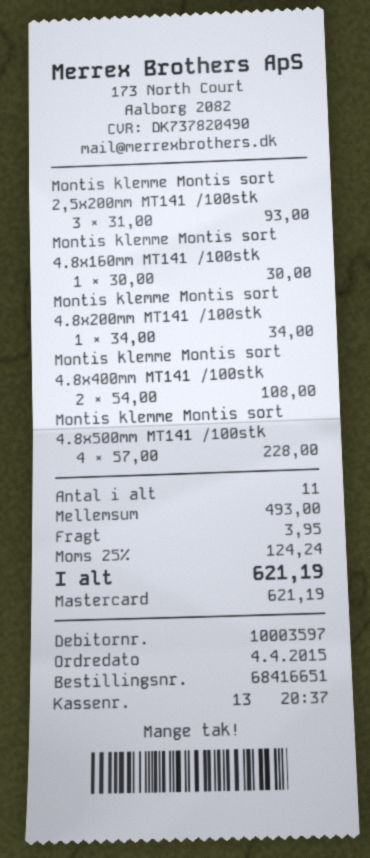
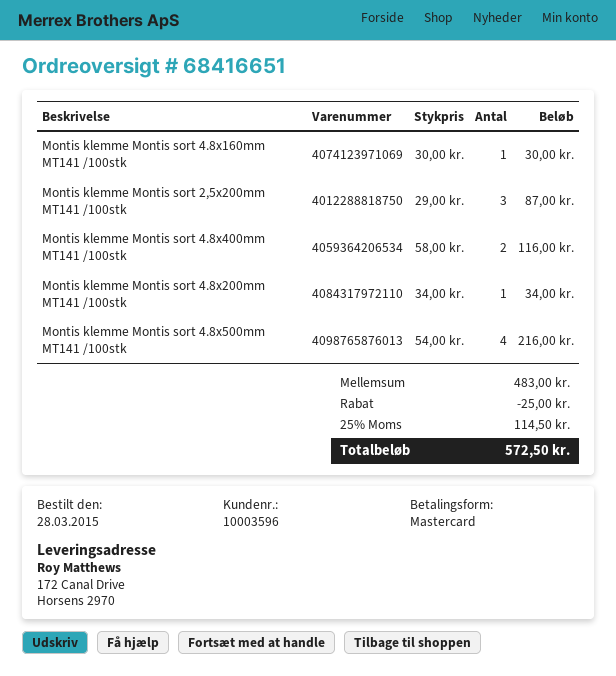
order date: 2015-04-04 -> 2015-03-28
customer number: 10003597 -> 10003596
Montis klemme Montis sort 2,5x200mm MT141 /100stk: 3 x 31.00 = 93.00 -> 3 x 29.00 = 87.00
Montis klemme Montis sort 4.8x400mm MT141 /100stk: 2 x 54.00 = 108.00 -> 2 x 58.00 = 116.00
Montis klemme Montis sort 4.8x500mm MT141 /100stk: 4 x 57.00 = 228.00 -> 4 x 54.00 = 216.00
subtotal: 493.00 -> 483.00
discount: none -> 25.00
shipping: 3.95 -> none
tax: 25% = 124.24 -> 25% = 114.50
total: 621.19 -> 572.50

